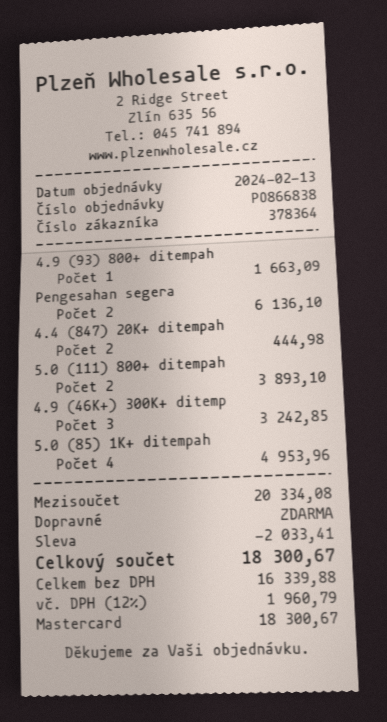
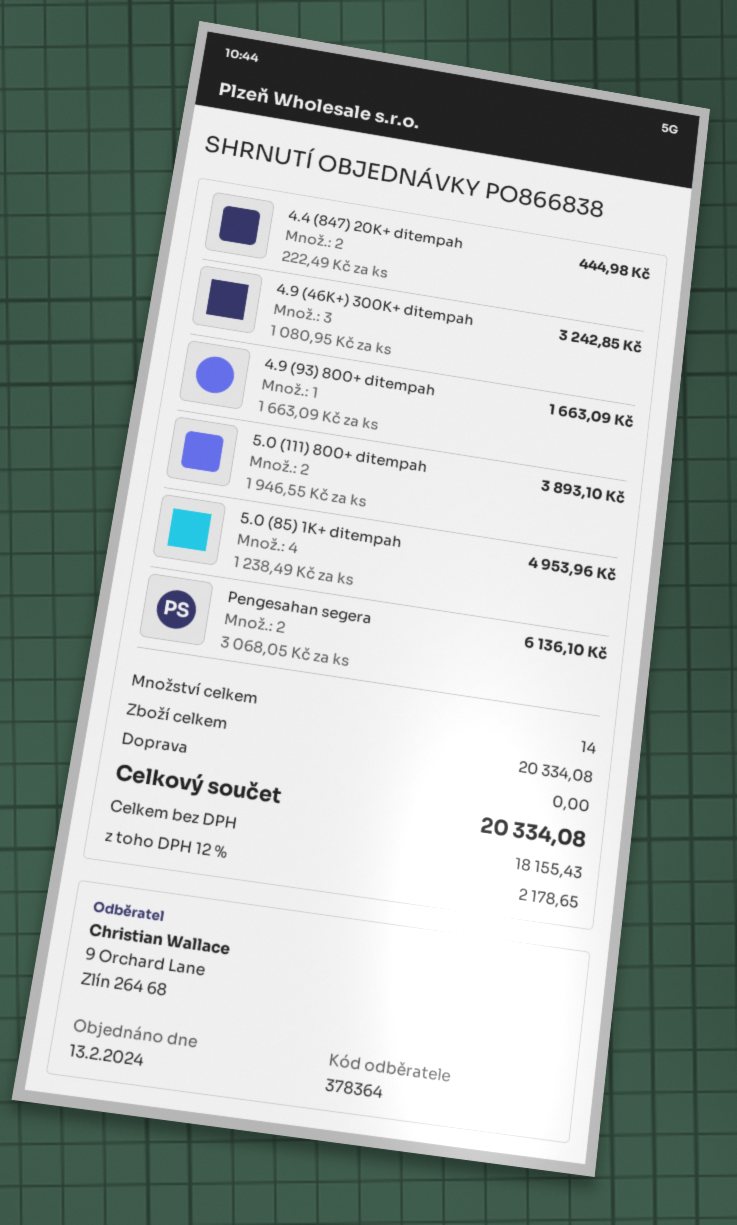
discount: 2033.41 -> none
net: 16339.88 -> 18155.43
tax: 12% = 1960.79 -> 12% = 2178.65
total: 18300.67 -> 20334.08

